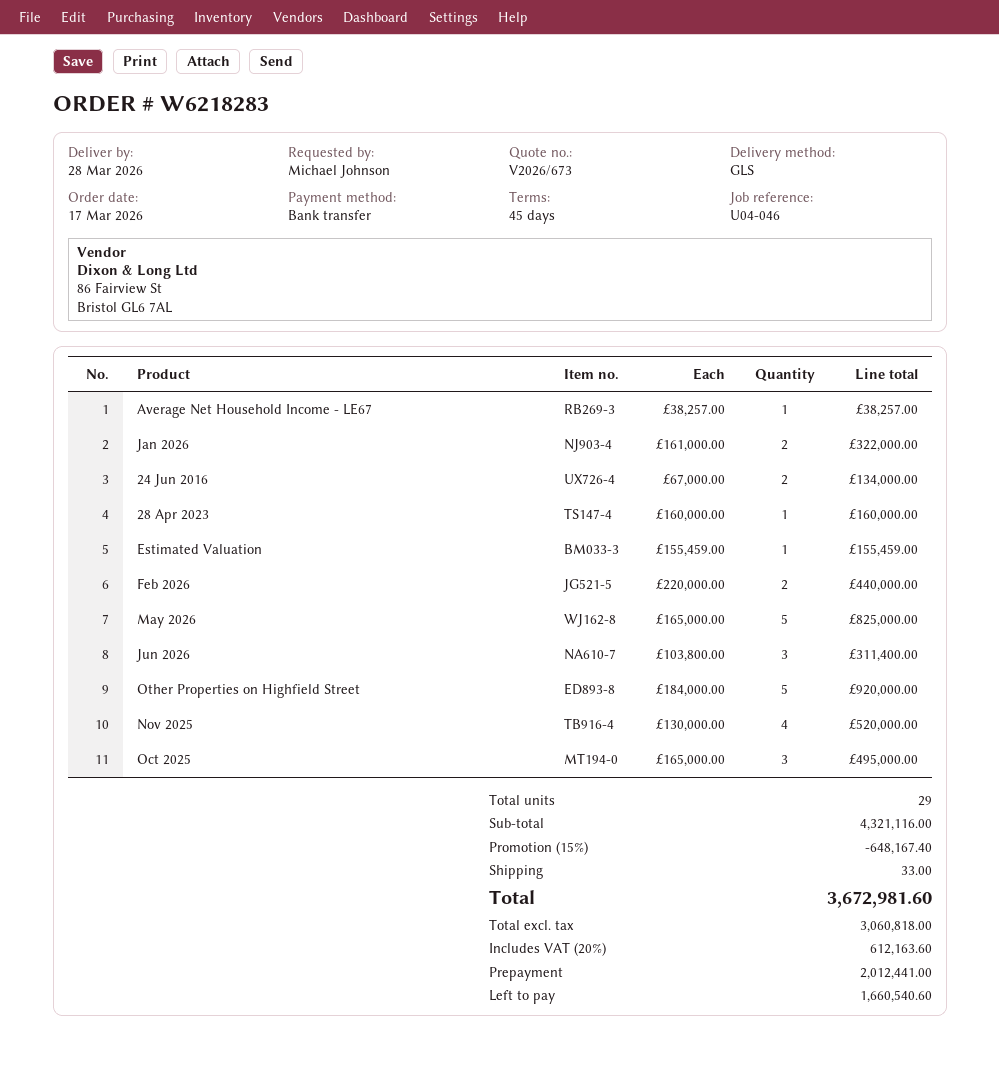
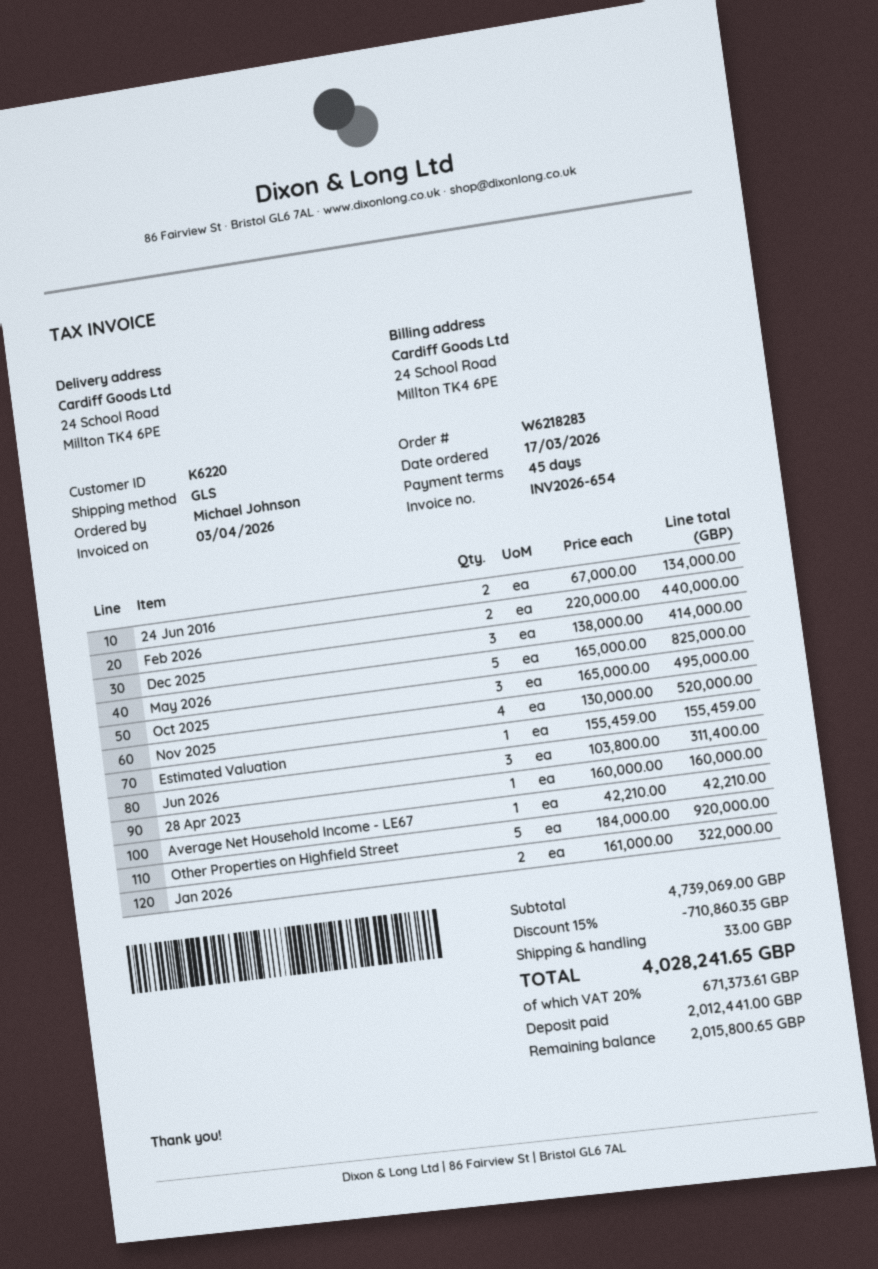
Average Net Household Income - LE67: 1 x 38257.00 = 38257.00 -> 1 x 42210.00 = 42210.00
Dec 2025: none -> 3 x 138000.00 = 414000.00
subtotal: 4321116.00 -> 4739069.00
discount: 15% = 648167.40 -> 15% = 710860.35
tax: 20% = 612163.60 -> 20% = 671373.61
total: 3672981.60 -> 4028241.65
balance: 1660540.60 -> 2015800.65

